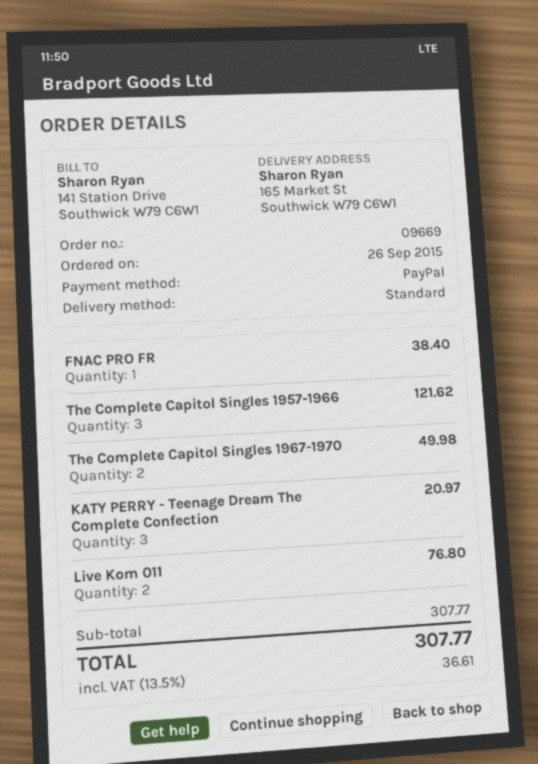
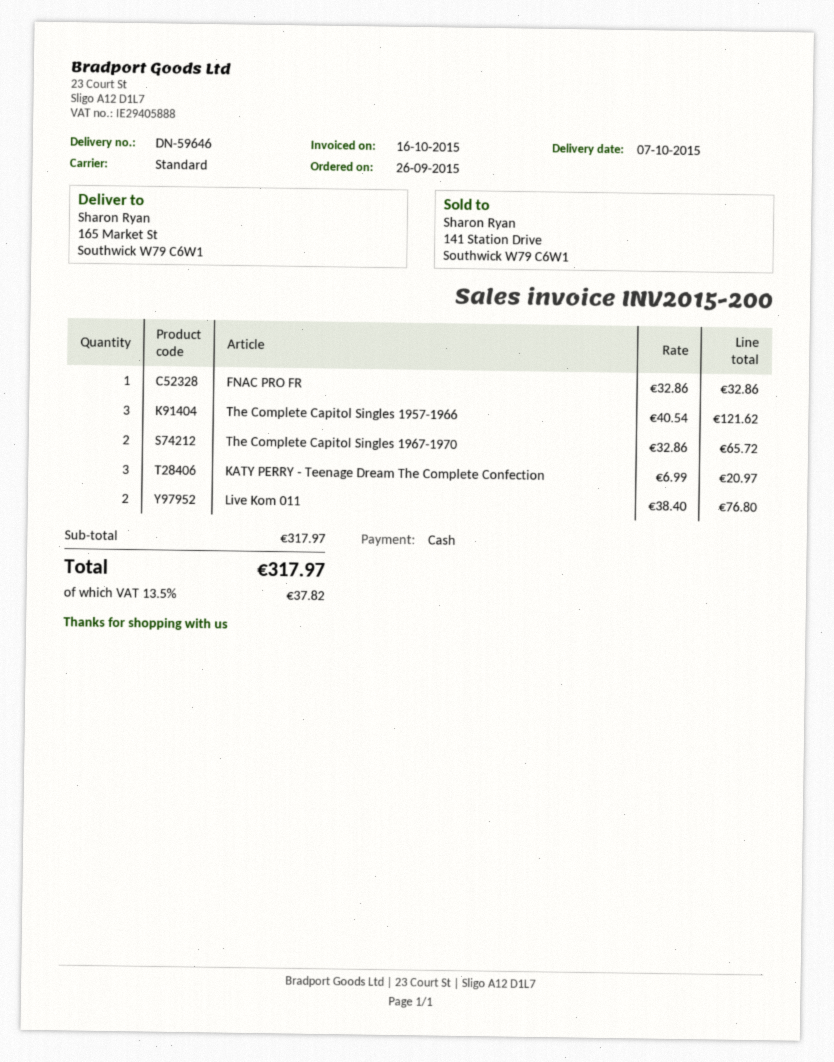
payment method: PayPal -> cash
FNAC PRO FR: 1 for 38.40 -> 1 for 32.86
The Complete Capitol Singles 1967-1970: 2 for 49.98 -> 2 for 65.72
subtotal: 307.77 -> 317.97
tax: 13.5% = 36.61 -> 13.5% = 37.82
total: 307.77 -> 317.97

